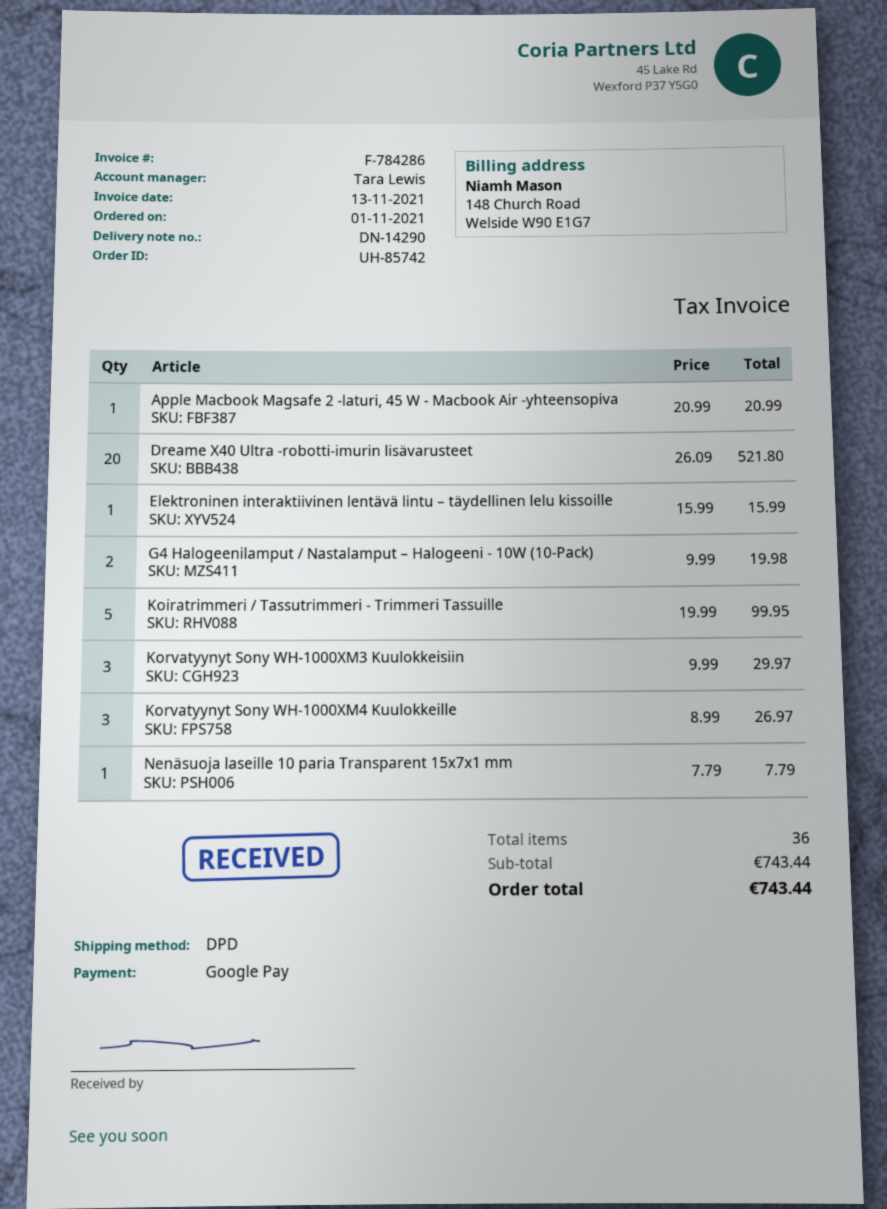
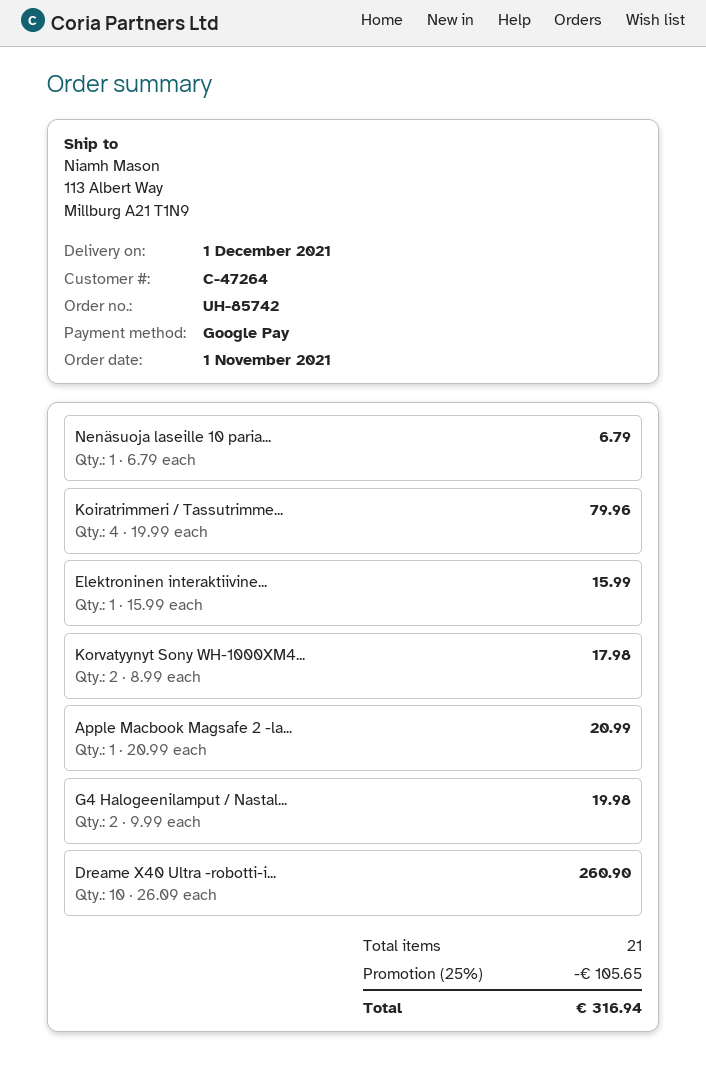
Dreame X40 Ultra -robotti-imurin lisävarusteet: 20 x 26.09 = 521.80 -> 10 x 26.09 = 260.90
Koiratrimmeri / Tassutrimmeri - Trimmeri Tassuille: 5 x 19.99 = 99.95 -> 4 x 19.99 = 79.96
Korvatyynyt Sony WH-1000XM3 Kuulokkeisiin: 3 x 9.99 = 29.97 -> none
Korvatyynyt Sony WH-1000XM4 Kuulokkeille: 3 x 8.99 = 26.97 -> 2 x 8.99 = 17.98
Nenäsuoja laseille 10 paria Transparent 15x7x1 mm: 1 x 7.79 = 7.79 -> 1 x 6.79 = 6.79
total quantity: 36 -> 21
discount: none -> 25% = 105.65
total: 743.44 -> 316.94

